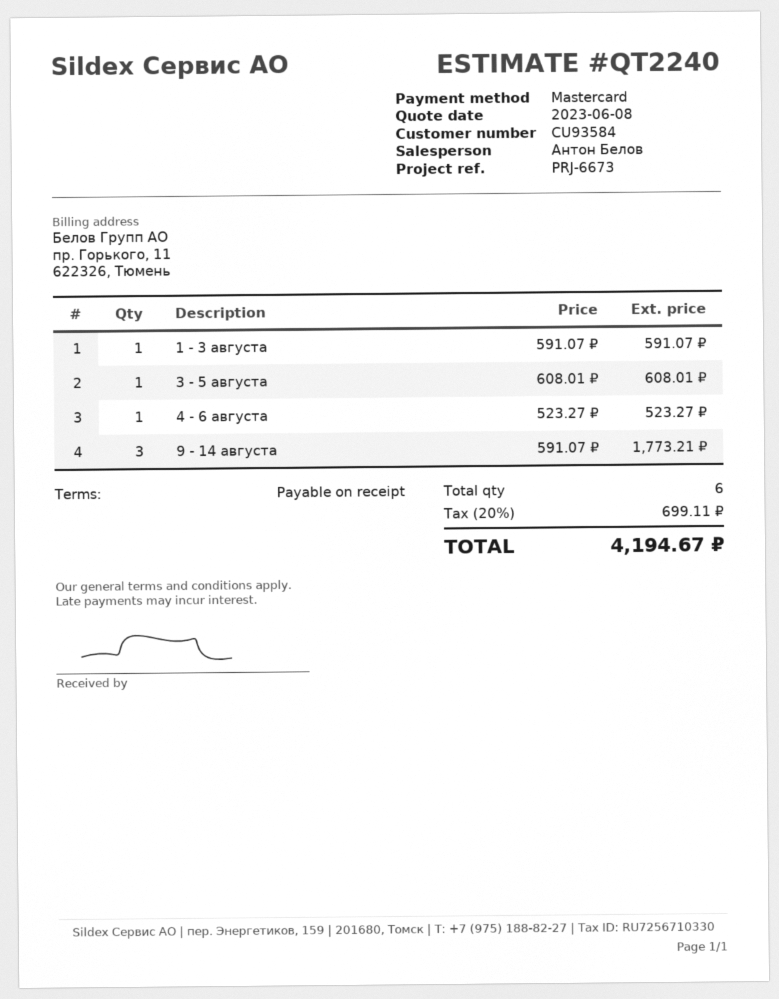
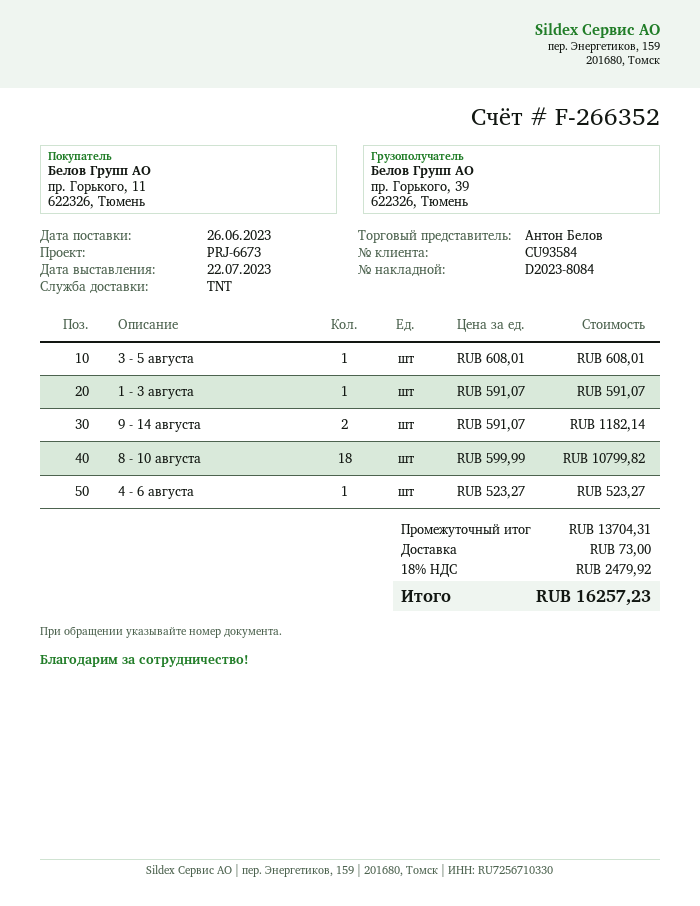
9 - 14 августа: 3 x 591.07 = 1773.21 -> 2 x 591.07 = 1182.14
8 - 10 августа: none -> 18 x 599.99 = 10799.82
shipping: none -> 73.00
tax: 20% = 699.11 -> 18% = 2479.92
total: 4194.67 -> 16257.23

